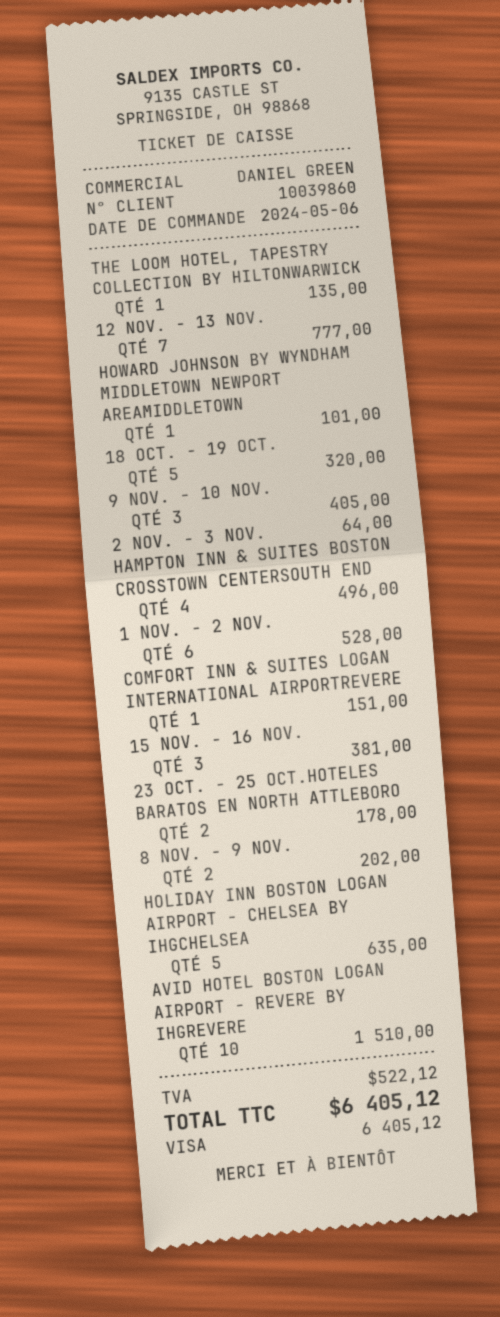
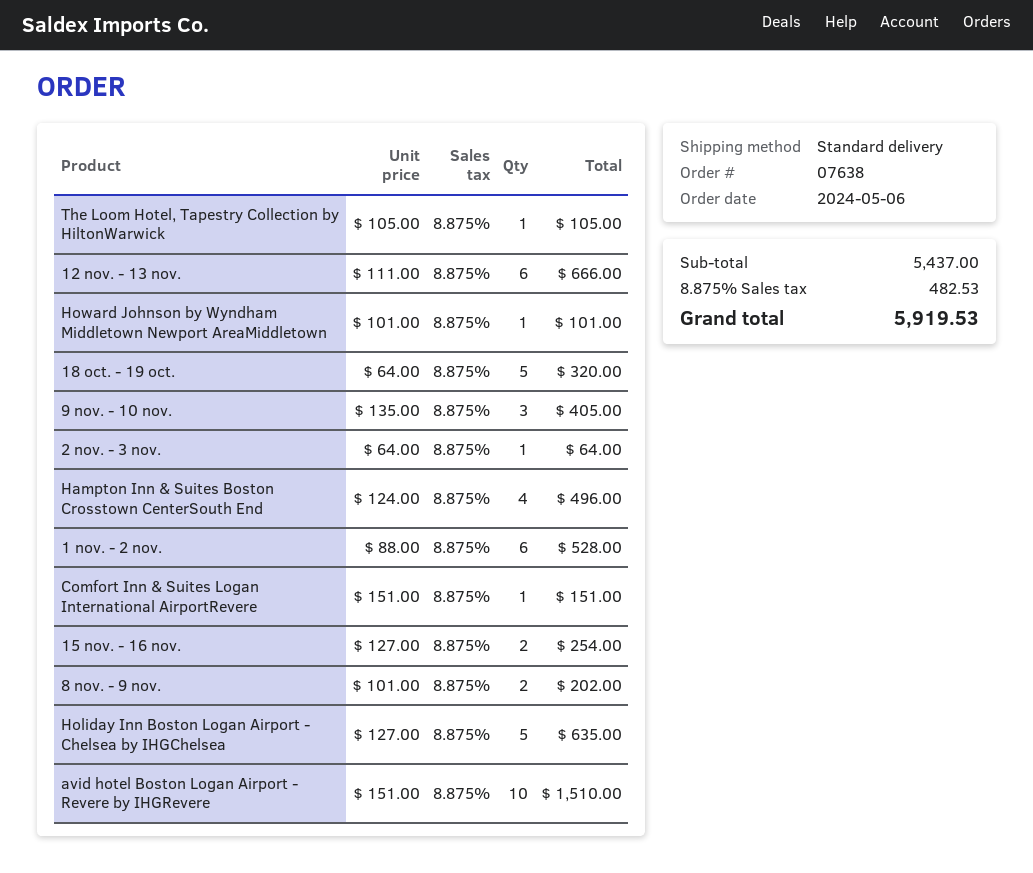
THE LOOM HOTEL, TAPESTRY COLLECTION BY HILTONWARWICK: 1 for 135.00 -> 1 for 105.00
12 NOV. - 13 NOV.: 7 for 777.00 -> 6 for 666.00
15 NOV. - 16 NOV.: 3 for 381.00 -> 2 for 254.00
23 OCT. - 25 OCT.HOTELES BARATOS EN NORTH ATTLEBORO: 2 for 178.00 -> none
tax: 522.12 -> 482.53
total: 6405.12 -> 5919.53

